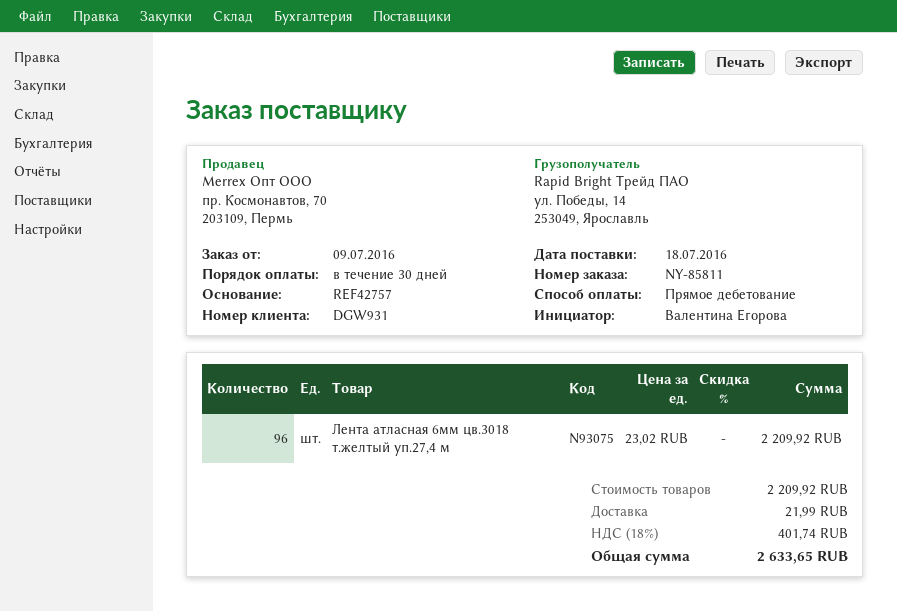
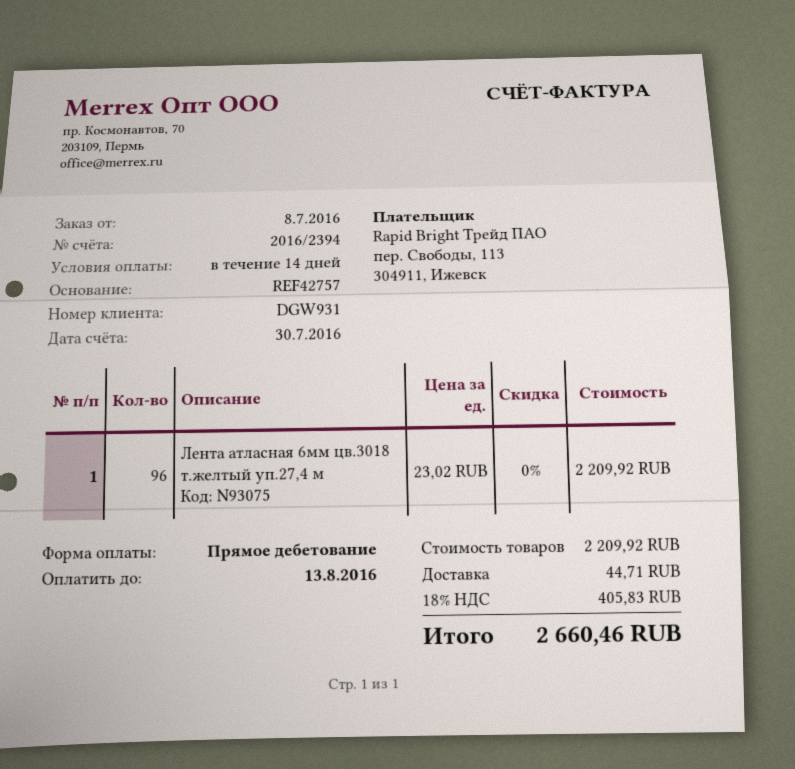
order date: 2016-07-09 -> 2016-07-08
payment terms: 30 days -> 14 days
shipping: 21.99 -> 44.71
tax: 18% = 401.74 -> 18% = 405.83
total: 2633.65 -> 2660.46

